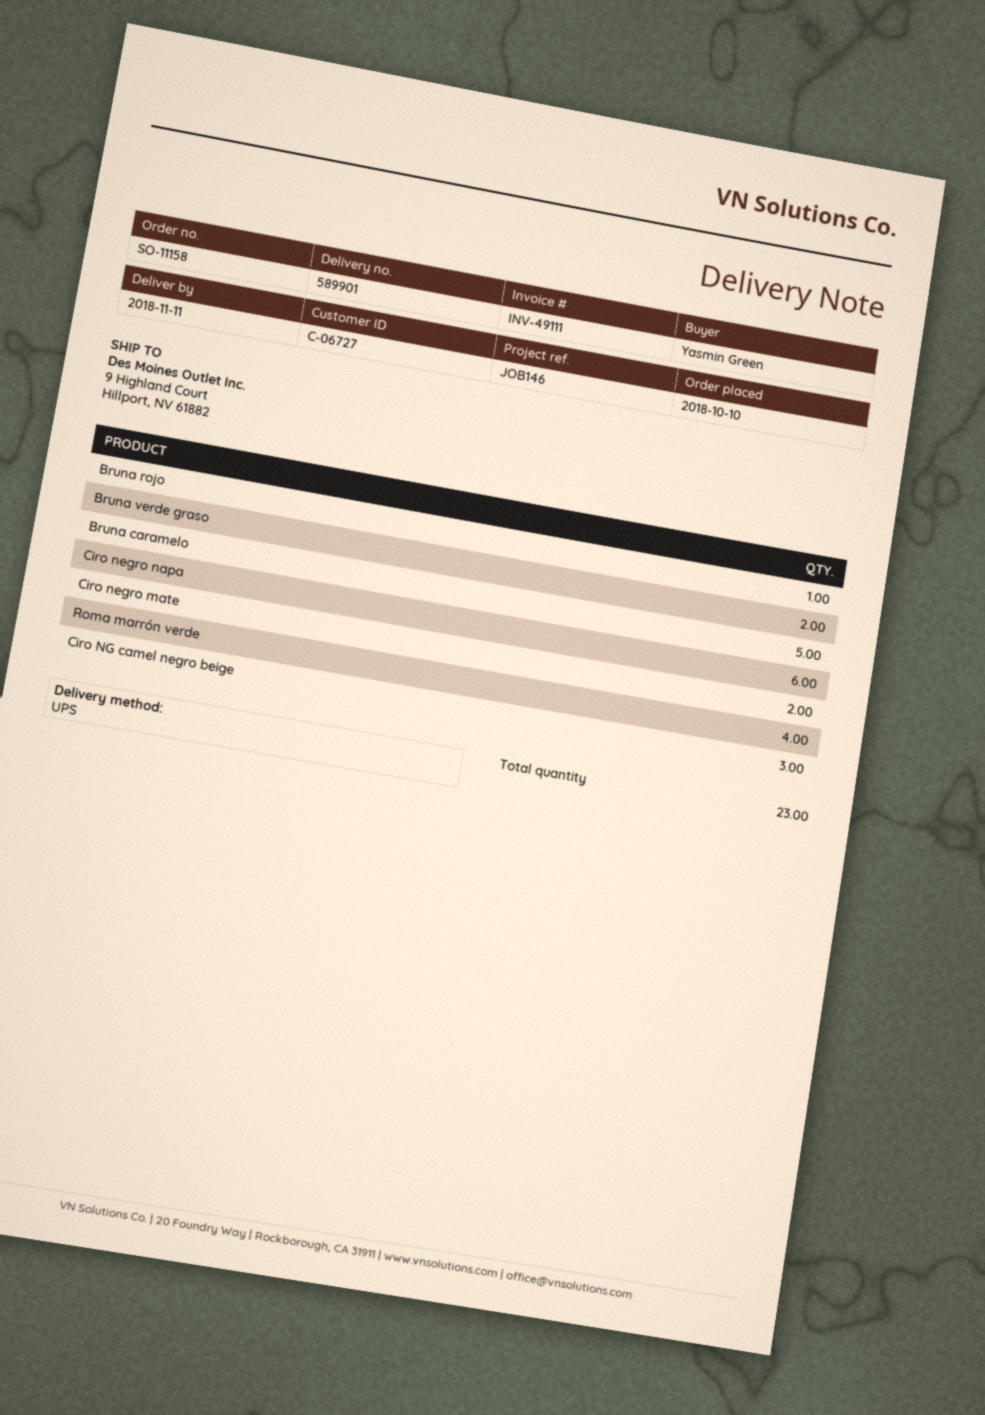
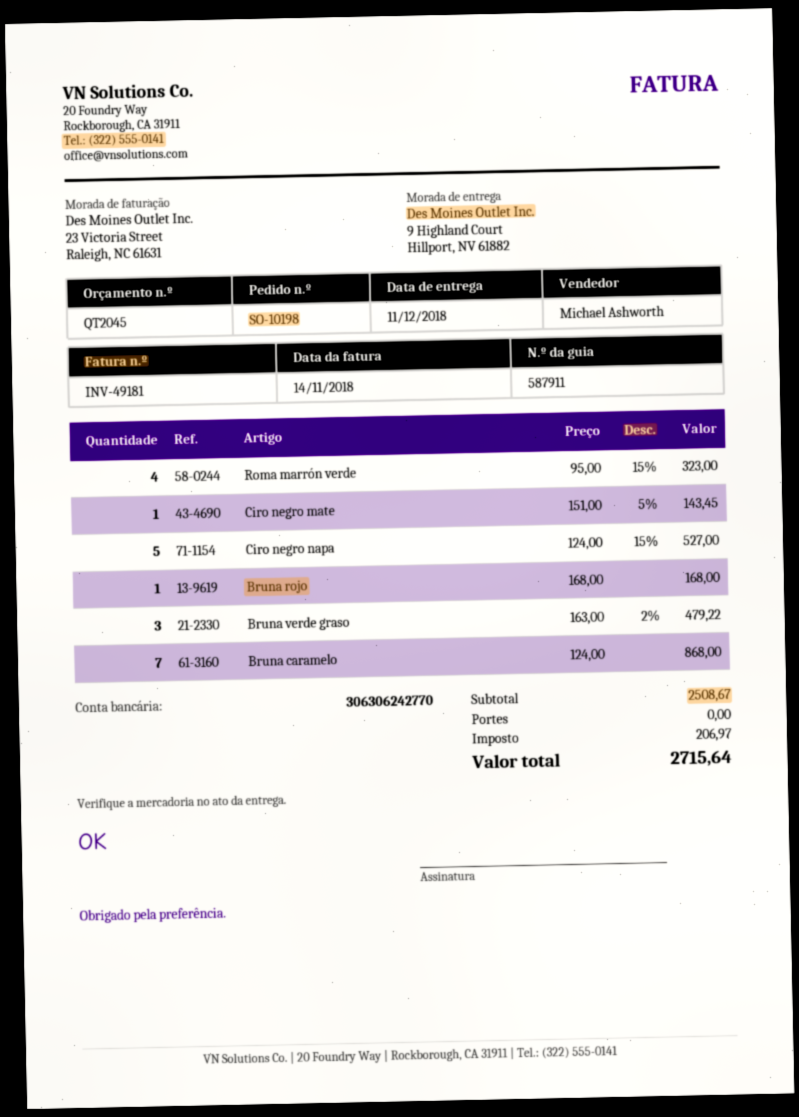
order number: SO-11158 -> SO-10198
delivery note number: 589901 -> 587911
delivery date: 2018-11-11 -> 2018-12-11
invoice number: INV-49111 -> INV-49181
Bruna verde graso: 2 -> 3
Bruna caramelo: 5 -> 7
Ciro negro napa: 6 -> 5
Ciro negro mate: 2 -> 1
Ciro NG camel negro beige: 3 -> none

